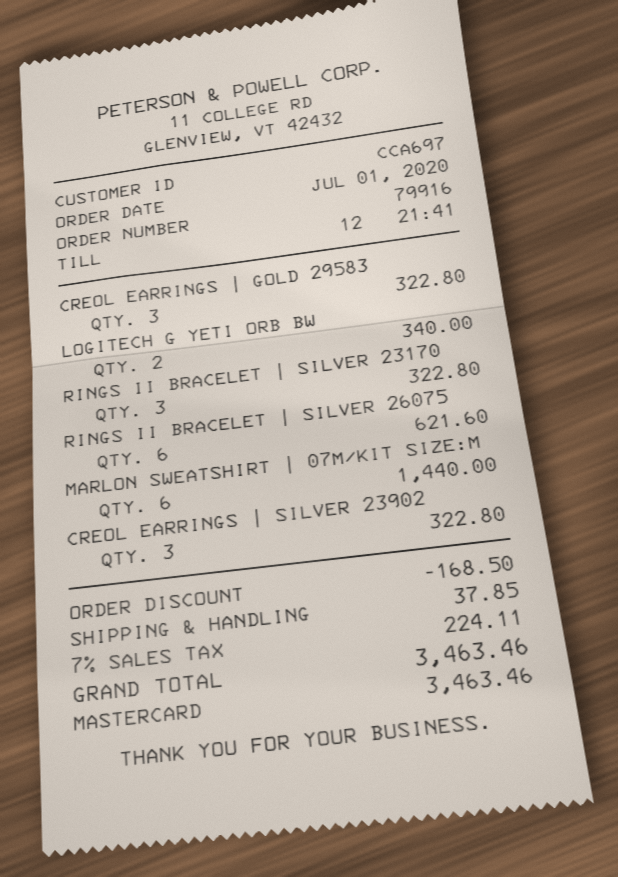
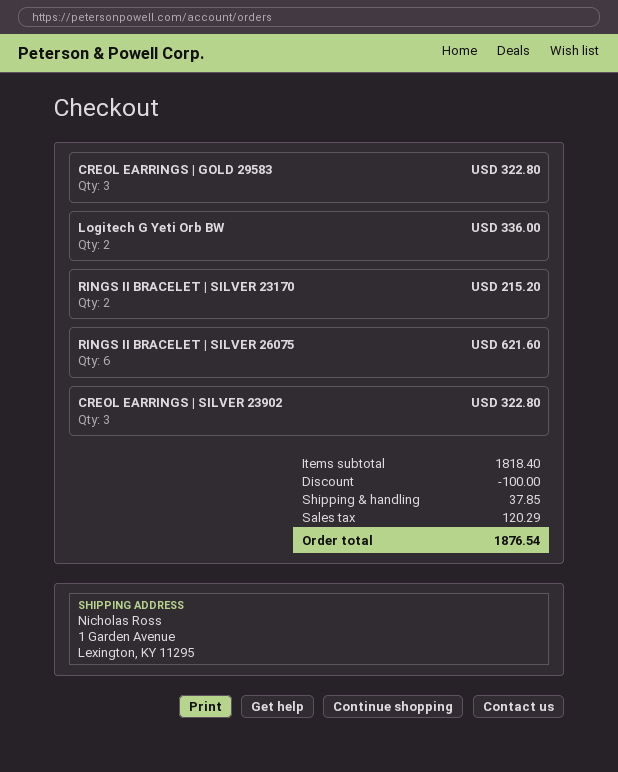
LOGITECH G YETI ORB BW: 2 for 340.00 -> 2 for 336.00
RINGS II BRACELET | SILVER 23170: 3 for 322.80 -> 2 for 215.20
MARLON SWEATSHIRT | 07M/KIT SIZE:M: 6 for 1440.00 -> none
discount: 168.50 -> 100.00
tax: 224.11 -> 120.29
total: 3463.46 -> 1876.54

